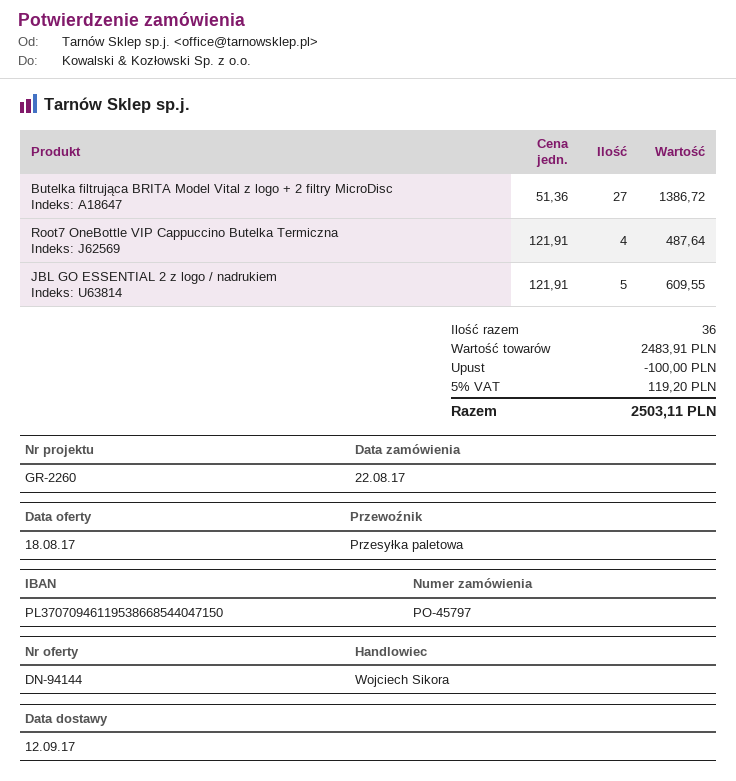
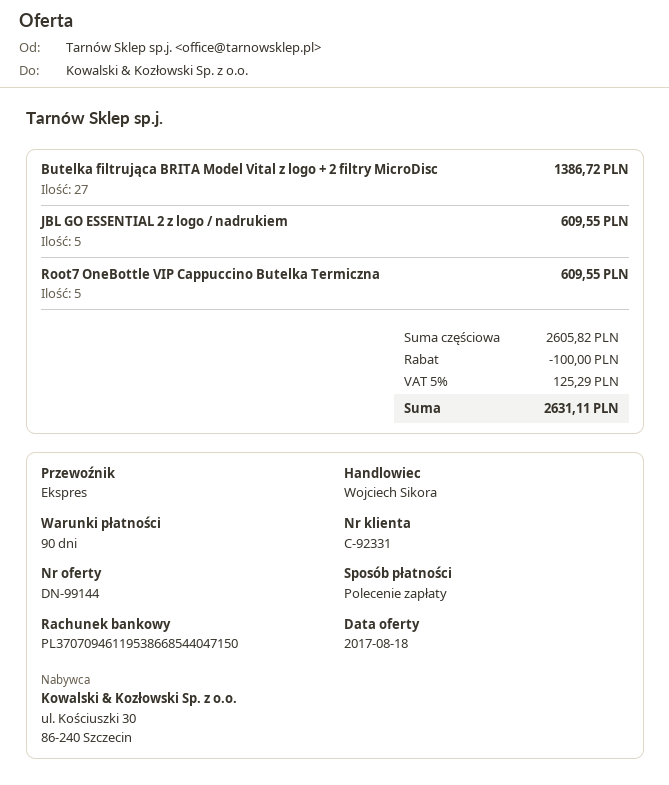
quote number: DN-94144 -> DN-99144
shipping method: pallet freight -> express
Root7 OneBottle VIP Cappuccino Butelka Termiczna: 4 for 487.64 -> 5 for 609.55
subtotal: 2483.91 -> 2605.82
tax: 5% = 119.20 -> 5% = 125.29
total: 2503.11 -> 2631.11

